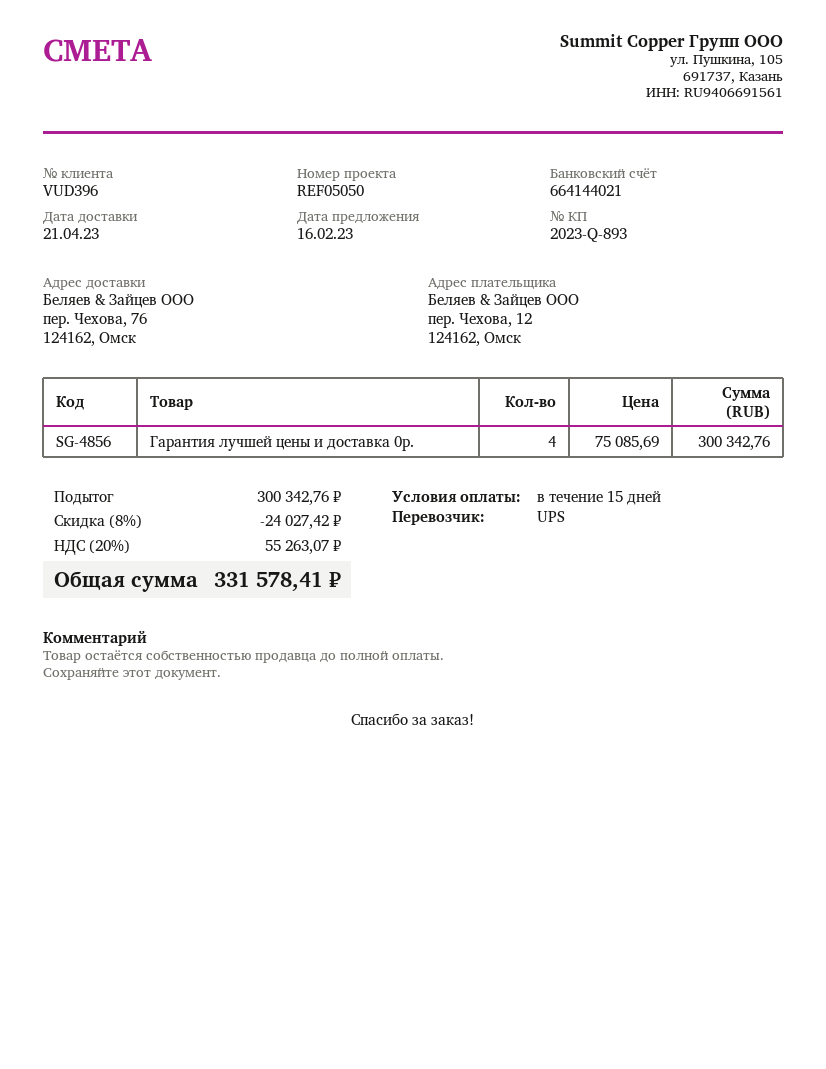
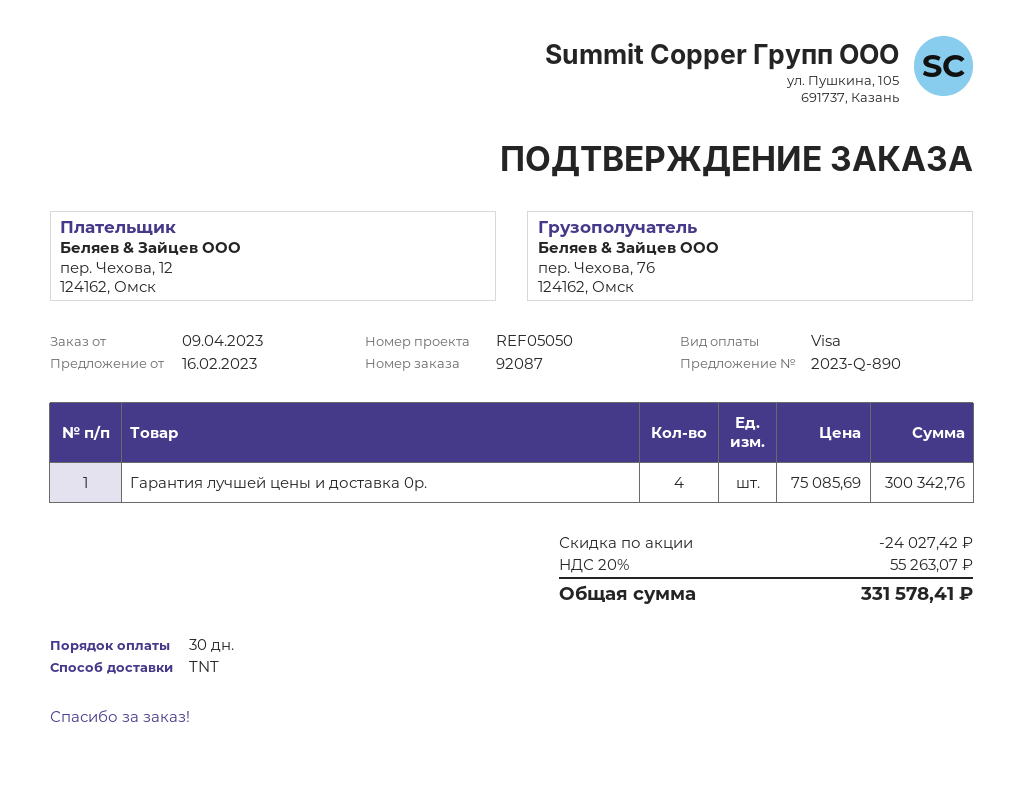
quote number: 2023-Q-893 -> 2023-Q-890
payment terms: 15 days -> 30 days
shipping method: UPS -> TNT

